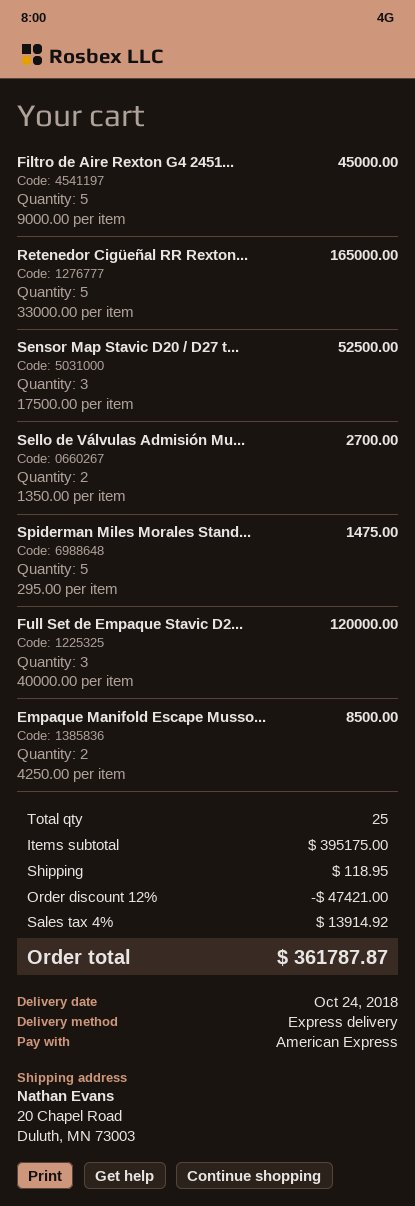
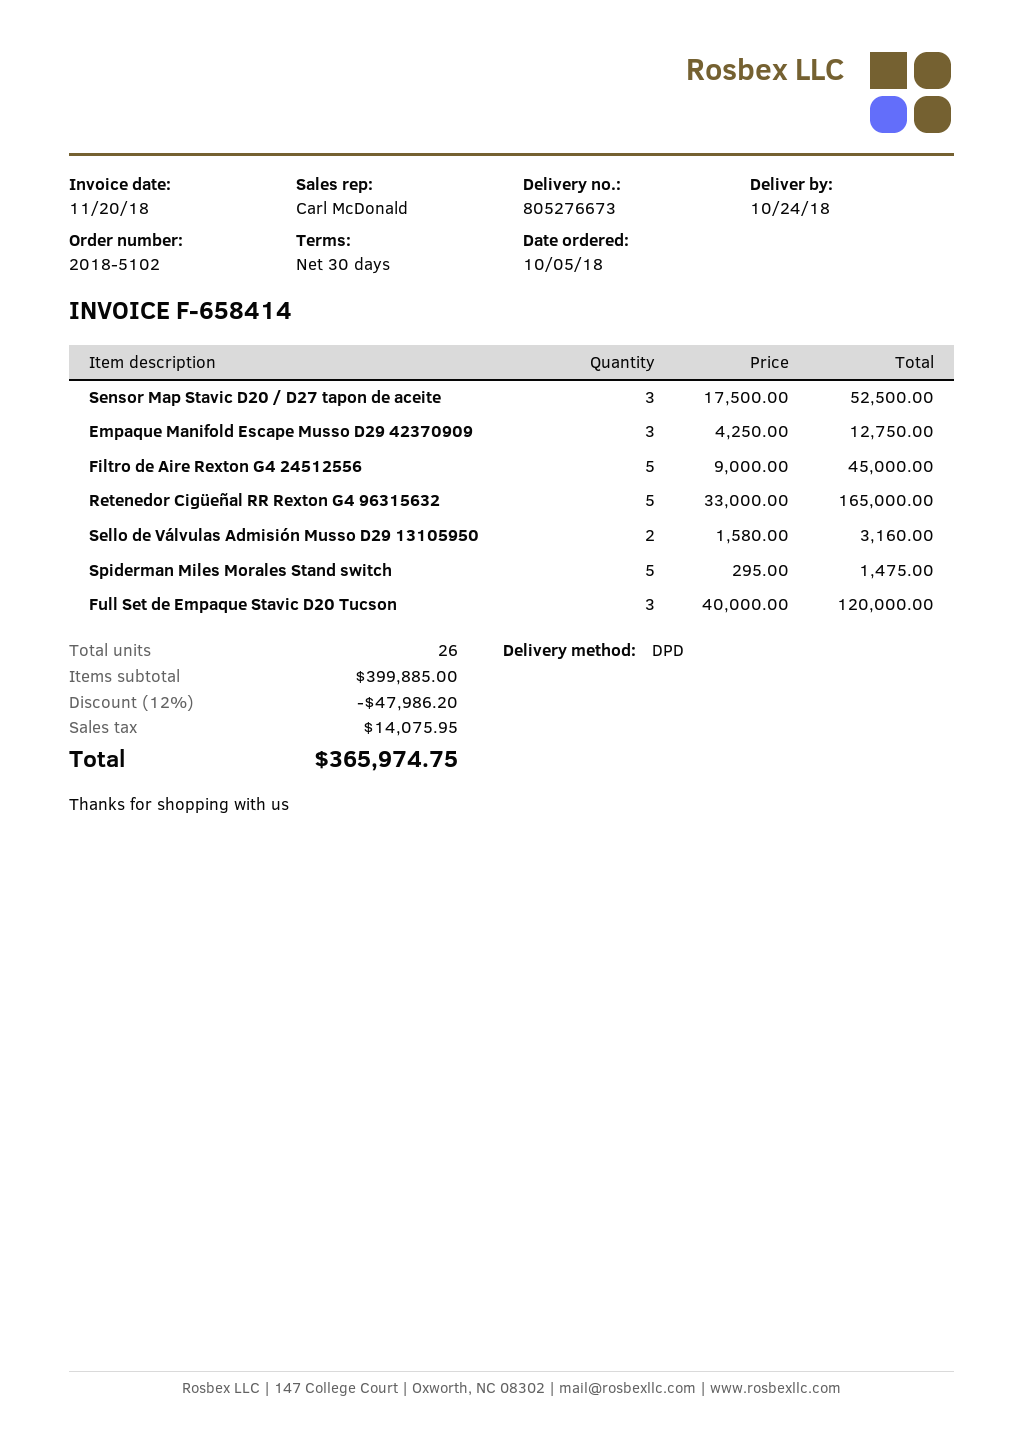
shipping method: express -> DPD
Sello de Válvulas Admisión Mu...: 2 x 1350.00 = 2700.00 -> 2 x 1580.00 = 3160.00
Empaque Manifold Escape Musso...: 2 x 4250.00 = 8500.00 -> 3 x 4250.00 = 12750.00
total quantity: 25 -> 26
subtotal: 395175.00 -> 399885.00
discount: 12% = 47421.00 -> 12% = 47986.20
shipping: 118.95 -> none
tax: 13914.92 -> 14075.95
total: 361787.87 -> 365974.75

